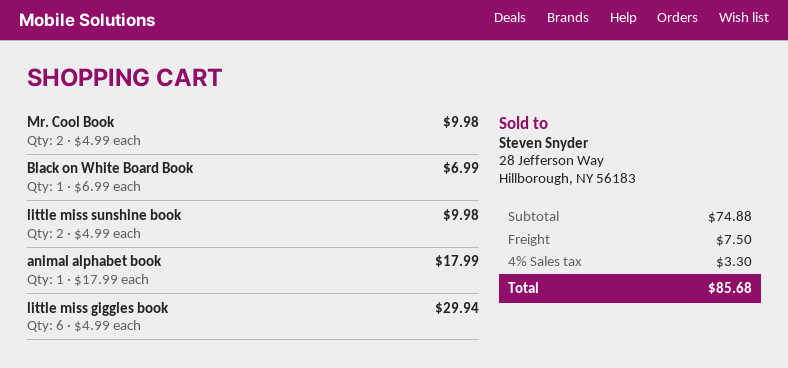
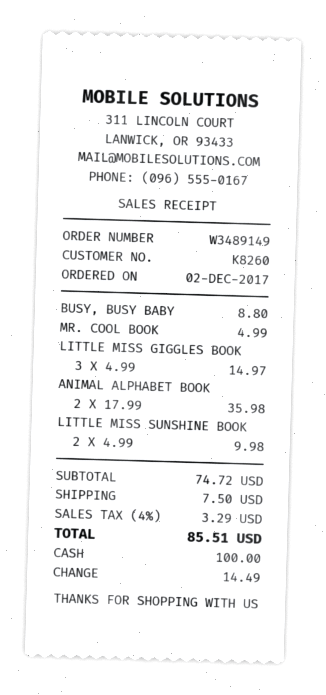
Mr. Cool Book: 2 x 4.99 = 9.98 -> 1 x 4.99 = 4.99
Black on White Board Book: 1 x 6.99 = 6.99 -> none
animal alphabet book: 1 x 17.99 = 17.99 -> 2 x 17.99 = 35.98
little miss giggles book: 6 x 4.99 = 29.94 -> 3 x 4.99 = 14.97
BUSY, BUSY BABY: none -> 1 x 8.80 = 8.80
subtotal: 74.88 -> 74.72
tax: 4% = 3.30 -> 4% = 3.29
total: 85.68 -> 85.51

